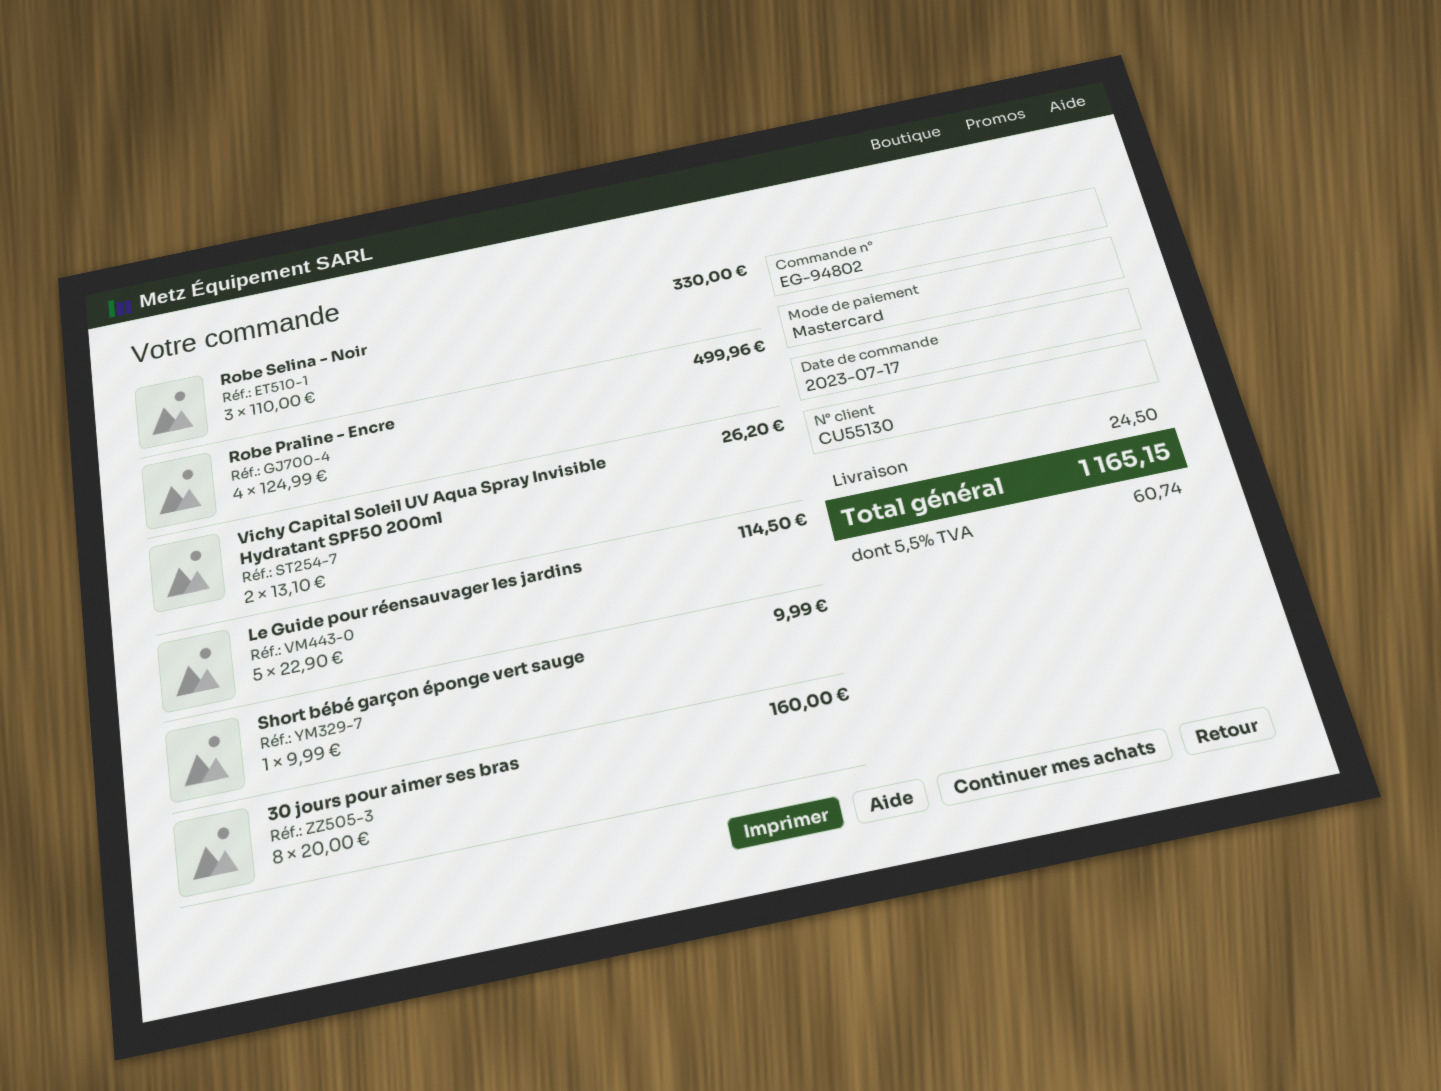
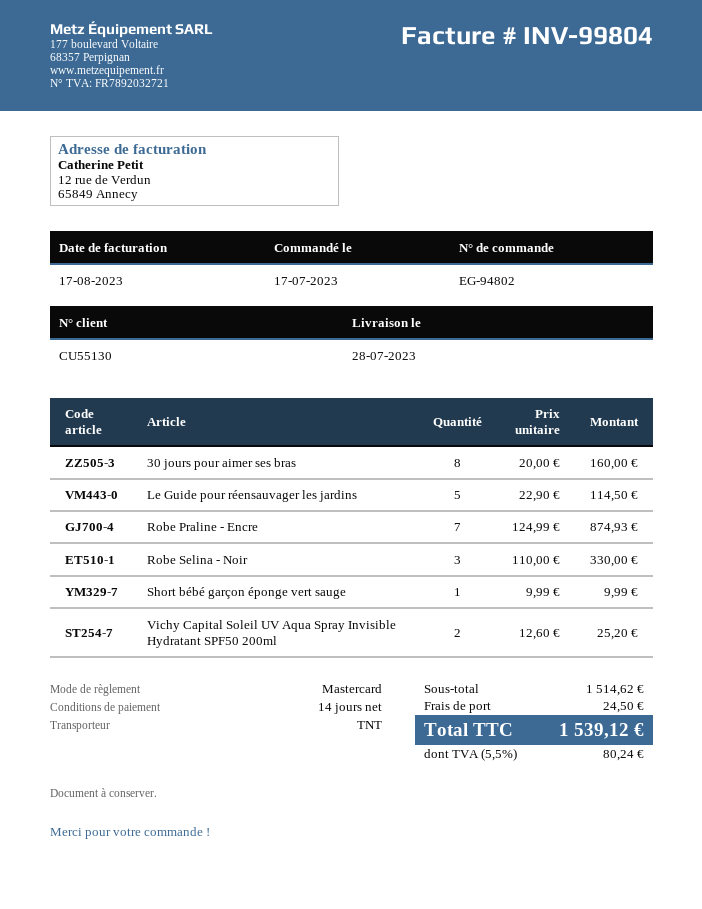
Robe Praline - Encre: 4 x 124.99 = 499.96 -> 7 x 124.99 = 874.93
Vichy Capital Soleil UV Aqua Spray Invisible Hydratant SPF50 200ml: 2 x 13.10 = 26.20 -> 2 x 12.60 = 25.20
tax: 5.5% = 60.74 -> 5.5% = 80.24
total: 1165.15 -> 1539.12

